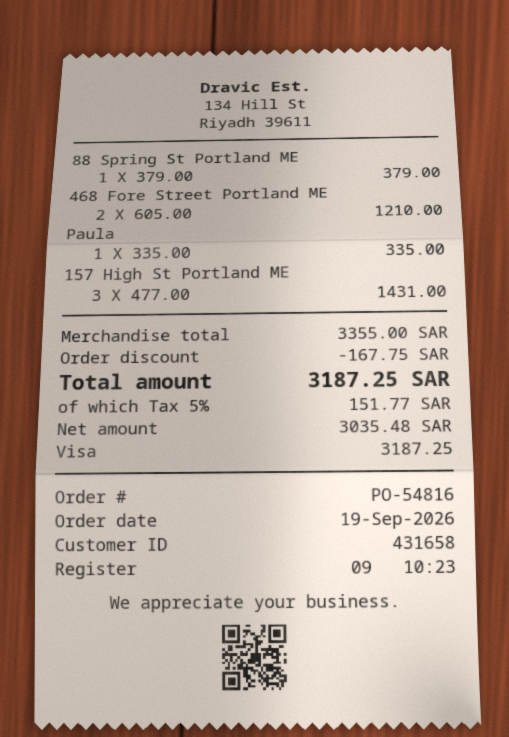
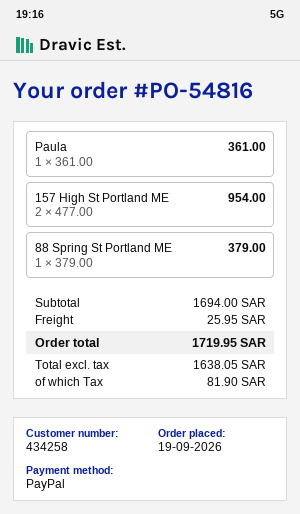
customer number: 431658 -> 434258
payment method: Visa -> PayPal
468 Fore Street Portland ME: 2 x 605.00 = 1210.00 -> none
Paula: 1 x 335.00 = 335.00 -> 1 x 361.00 = 361.00
157 High St Portland ME: 3 x 477.00 = 1431.00 -> 2 x 477.00 = 954.00
subtotal: 3355.00 -> 1694.00
discount: 167.75 -> none
shipping: none -> 25.95
net: 3035.48 -> 1638.05
tax: 151.77 -> 81.90
total: 3187.25 -> 1719.95

